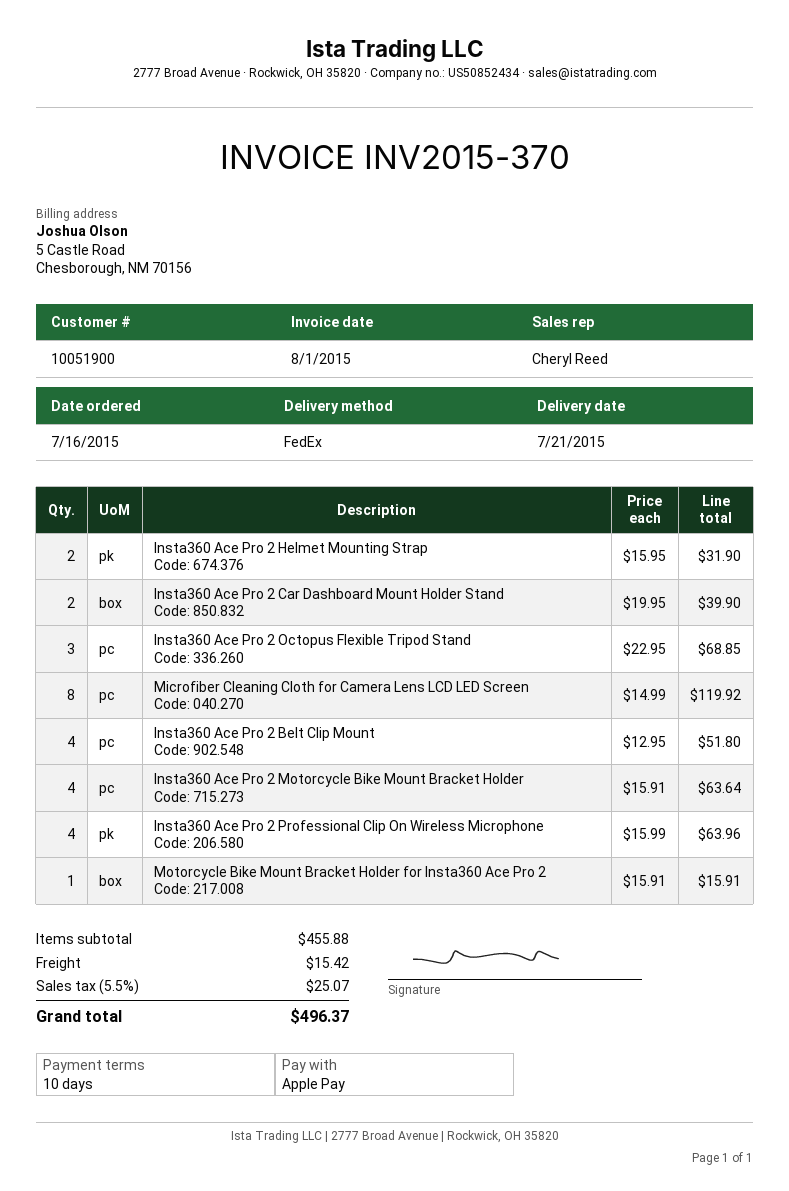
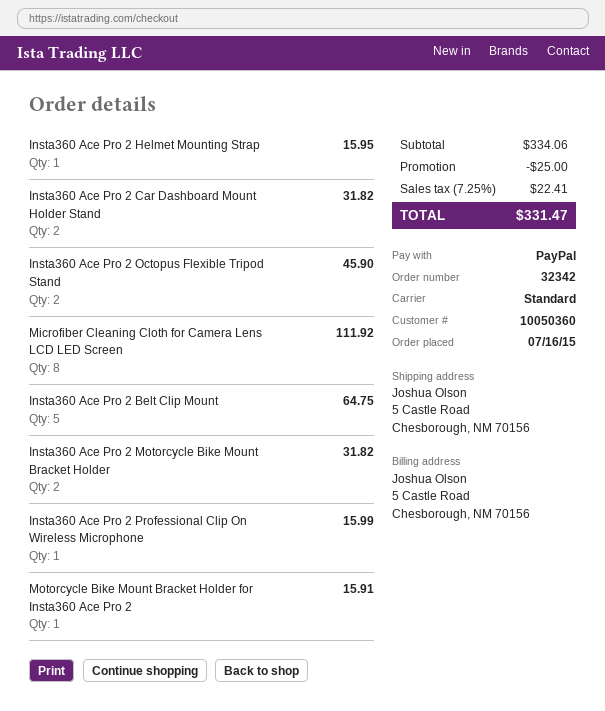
customer number: 10051900 -> 10050360
payment method: Apple Pay -> PayPal
shipping method: FedEx -> standard
Insta360 Ace Pro 2 Helmet Mounting Strap: 2 for 31.90 -> 1 for 15.95
Insta360 Ace Pro 2 Car Dashboard Mount Holder Stand: 2 for 39.90 -> 2 for 31.82
Insta360 Ace Pro 2 Octopus Flexible Tripod Stand: 3 for 68.85 -> 2 for 45.90
Microfiber Cleaning Cloth for Camera Lens LCD LED Screen: 8 for 119.92 -> 8 for 111.92
Insta360 Ace Pro 2 Belt Clip Mount: 4 for 51.80 -> 5 for 64.75
Insta360 Ace Pro 2 Motorcycle Bike Mount Bracket Holder: 4 for 63.64 -> 2 for 31.82
Insta360 Ace Pro 2 Professional Clip On Wireless Microphone: 4 for 63.96 -> 1 for 15.99
subtotal: 455.88 -> 334.06
discount: none -> 25.00
shipping: 15.42 -> none
tax: 5.5% = 25.07 -> 7.25% = 22.41
total: 496.37 -> 331.47

